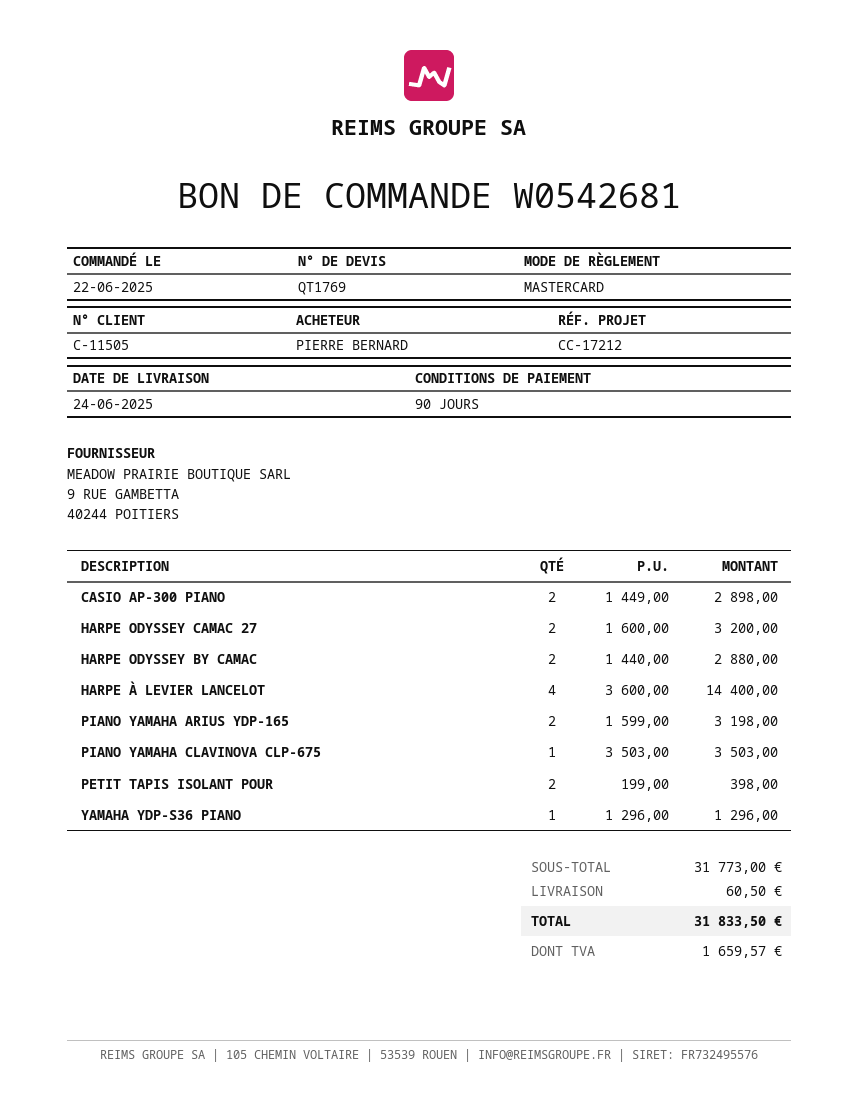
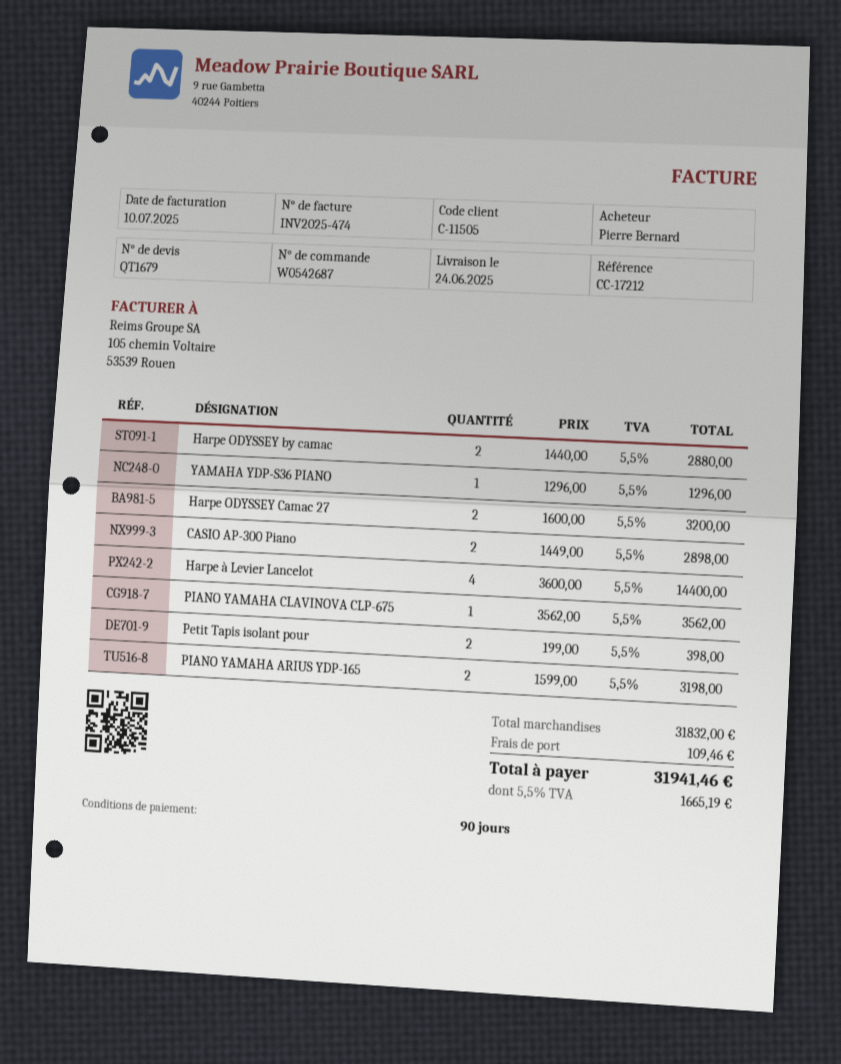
quote number: QT1769 -> QT1679
order number: W0542681 -> W0542687
PIANO YAMAHA CLAVINOVA CLP-675: 1 x 3503.00 = 3503.00 -> 1 x 3562.00 = 3562.00
subtotal: 31773.00 -> 31832.00
shipping: 60.50 -> 109.46
tax: 1659.57 -> 1665.19
total: 31833.50 -> 31941.46

